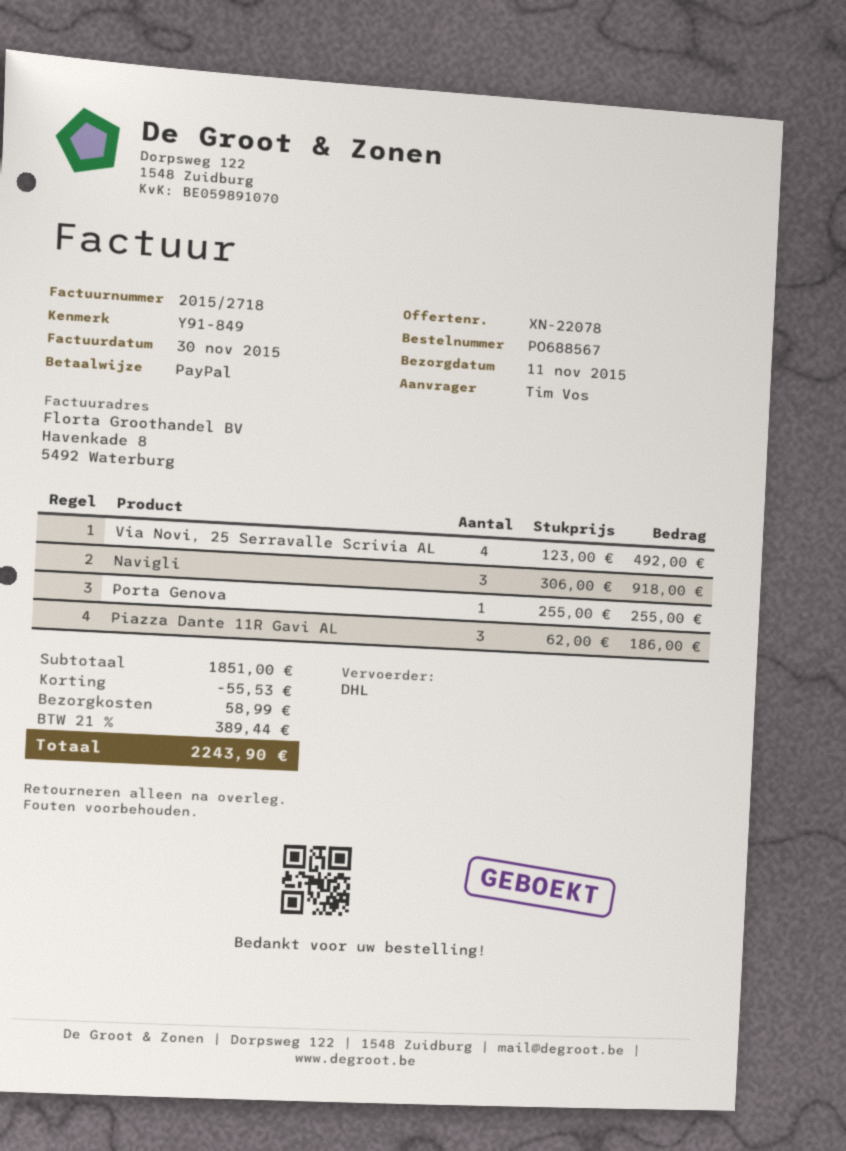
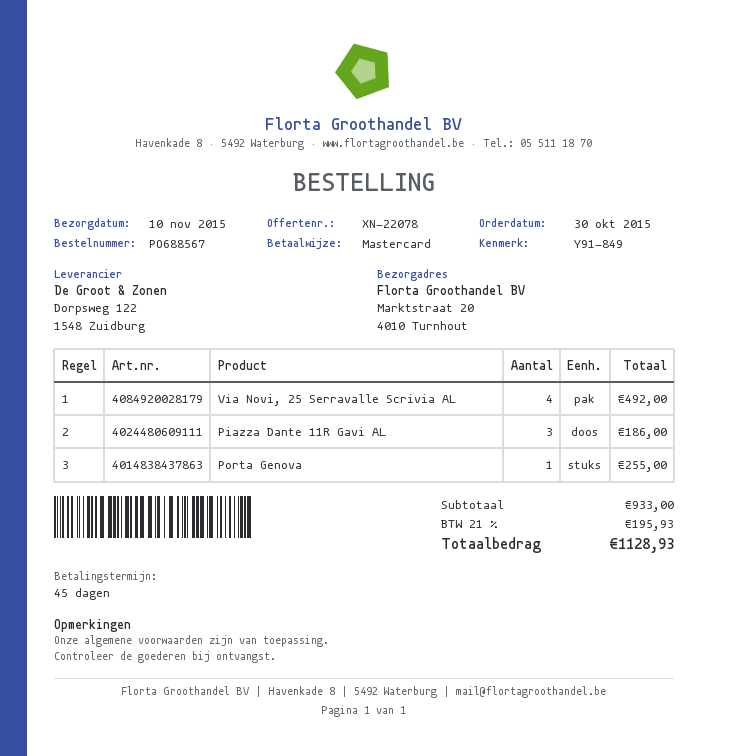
delivery date: 2015-11-11 -> 2015-11-10
payment method: PayPal -> Mastercard
Navigli: 3 for 918.00 -> none
subtotal: 1851.00 -> 933.00
discount: 55.53 -> none
shipping: 58.99 -> none
tax: 21% = 389.44 -> 21% = 195.93
total: 2243.90 -> 1128.93

